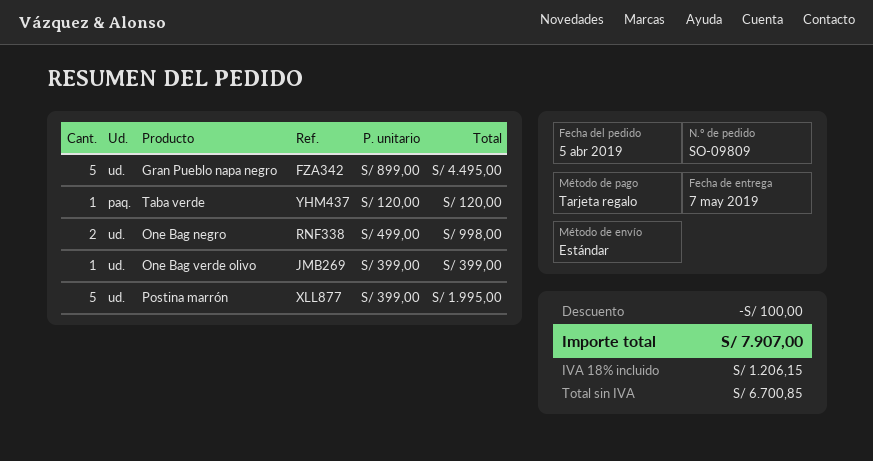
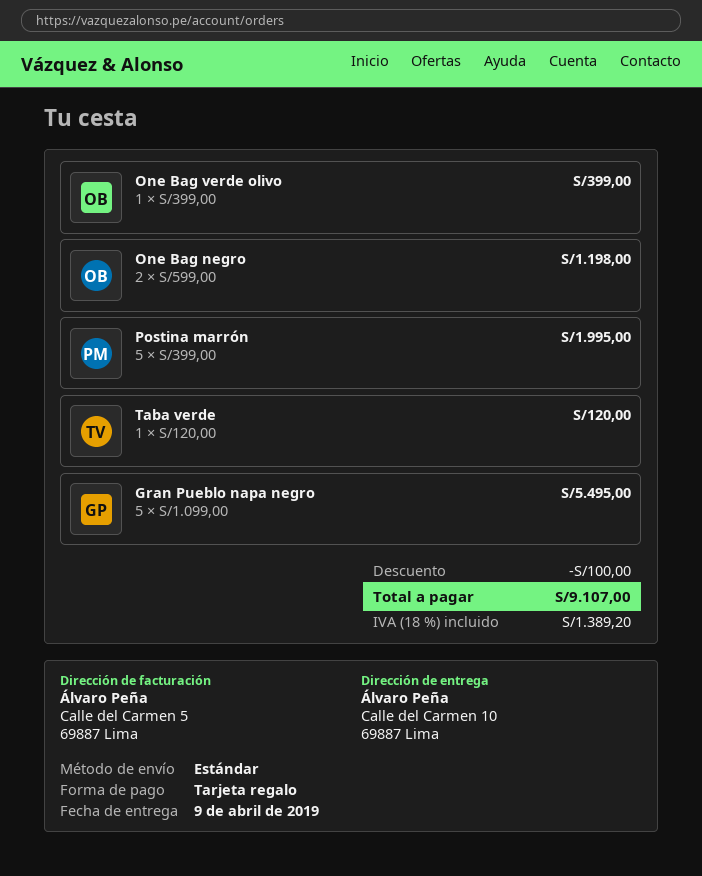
delivery date: 2019-05-07 -> 2019-04-09
Gran Pueblo napa negro: 5 x 899.00 = 4495.00 -> 5 x 1099.00 = 5495.00
One Bag negro: 2 x 499.00 = 998.00 -> 2 x 599.00 = 1198.00
tax: 18% = 1206.15 -> 18% = 1389.20
total: 7907.00 -> 9107.00

